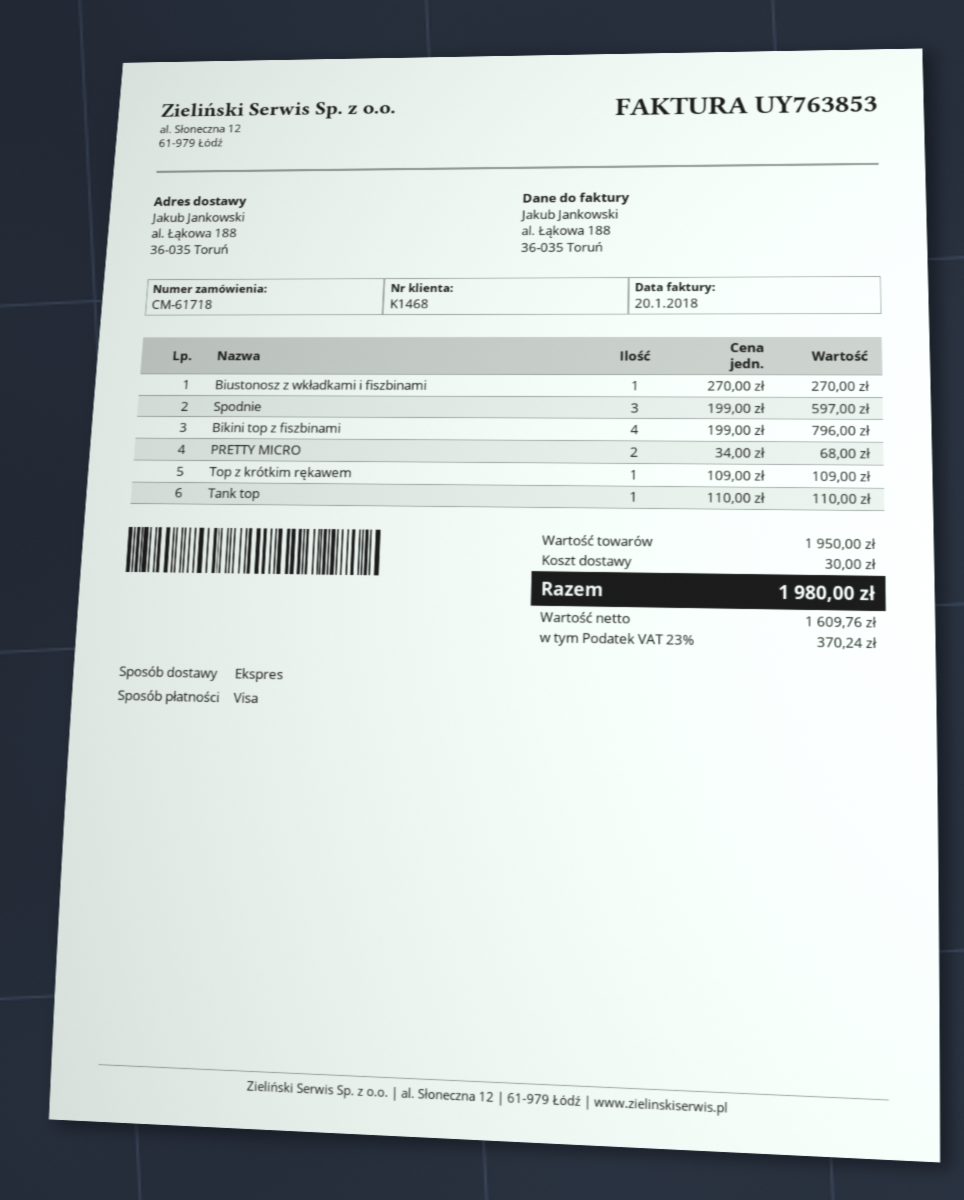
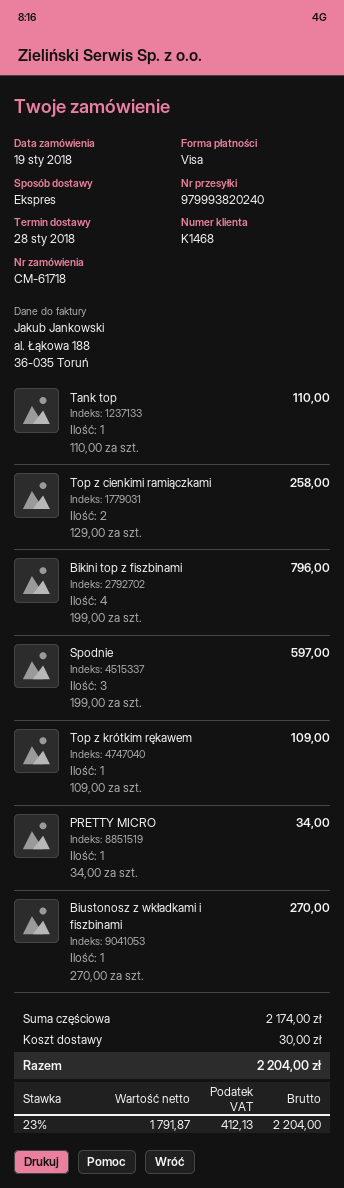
PRETTY MICRO: 2 x 34.00 = 68.00 -> 1 x 34.00 = 34.00
Top z cienkimi ramiączkami: none -> 2 x 129.00 = 258.00
subtotal: 1950.00 -> 2174.00
net: 1609.76 -> 1791.87
tax: 23% = 370.24 -> 23% = 412.13
total: 1980.00 -> 2204.00

